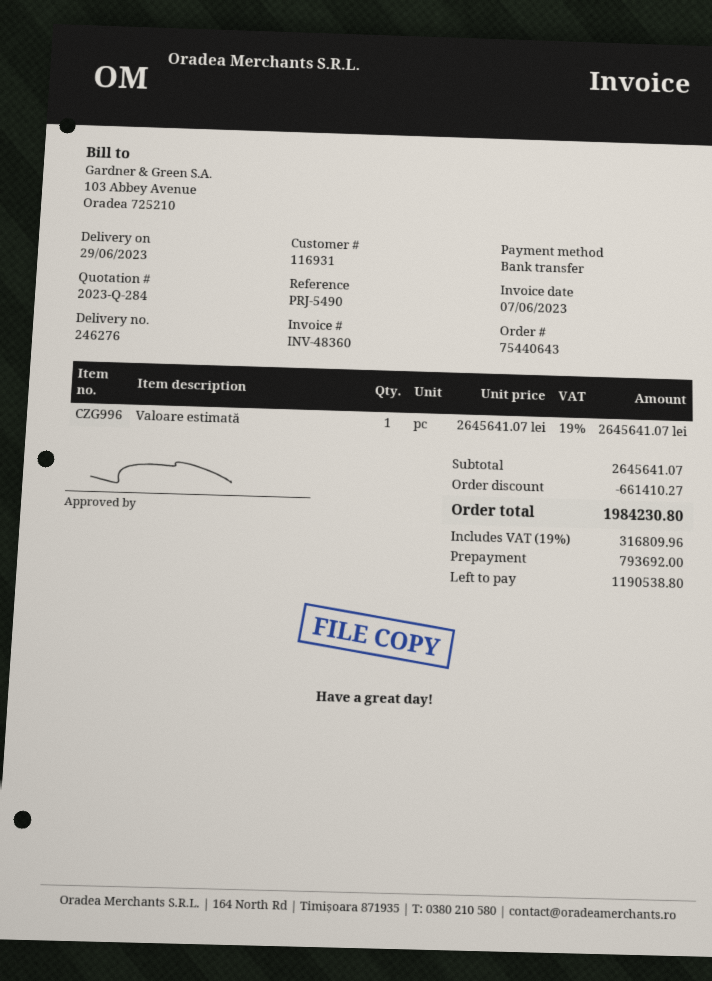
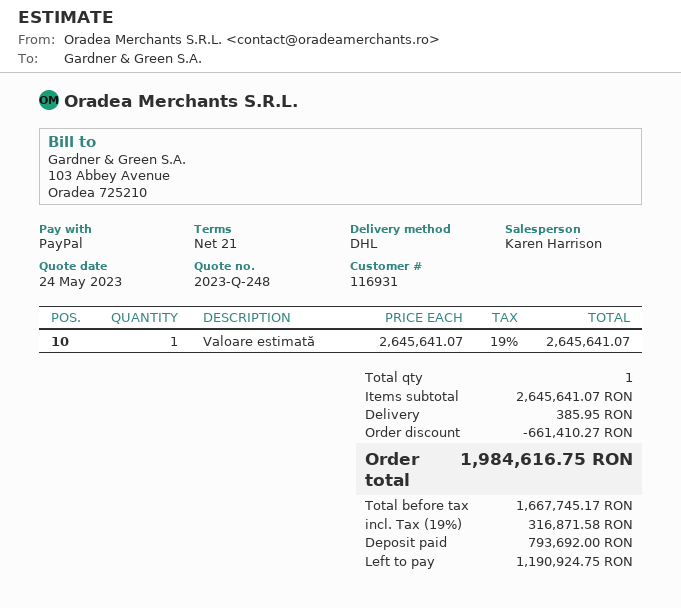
quote number: 2023-Q-284 -> 2023-Q-248
payment method: bank transfer -> PayPal
shipping: none -> 385.95
tax: 19% = 316809.96 -> 19% = 316871.58
total: 1984230.80 -> 1984616.75
balance: 1190538.80 -> 1190924.75

